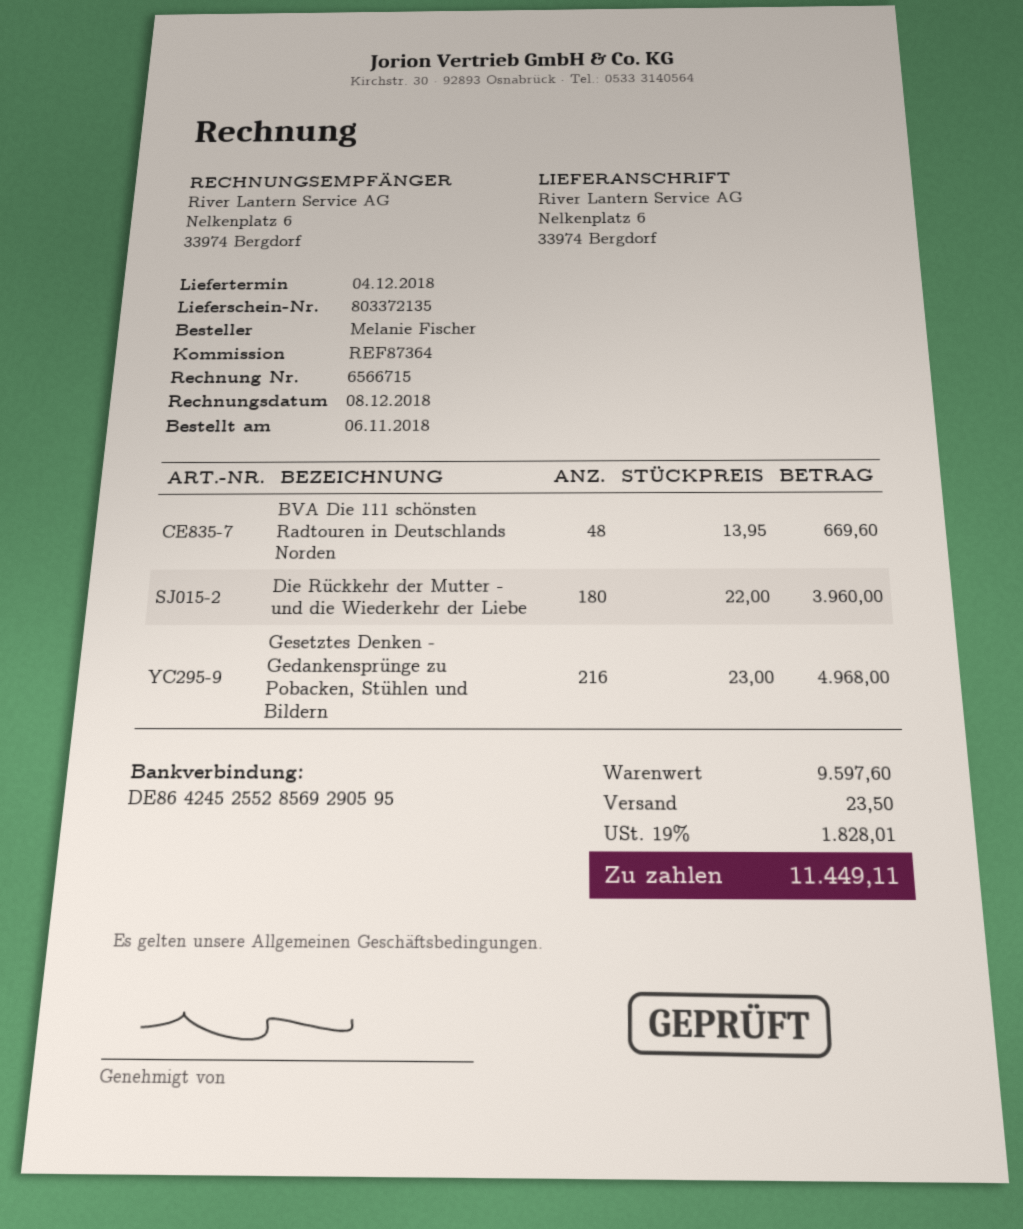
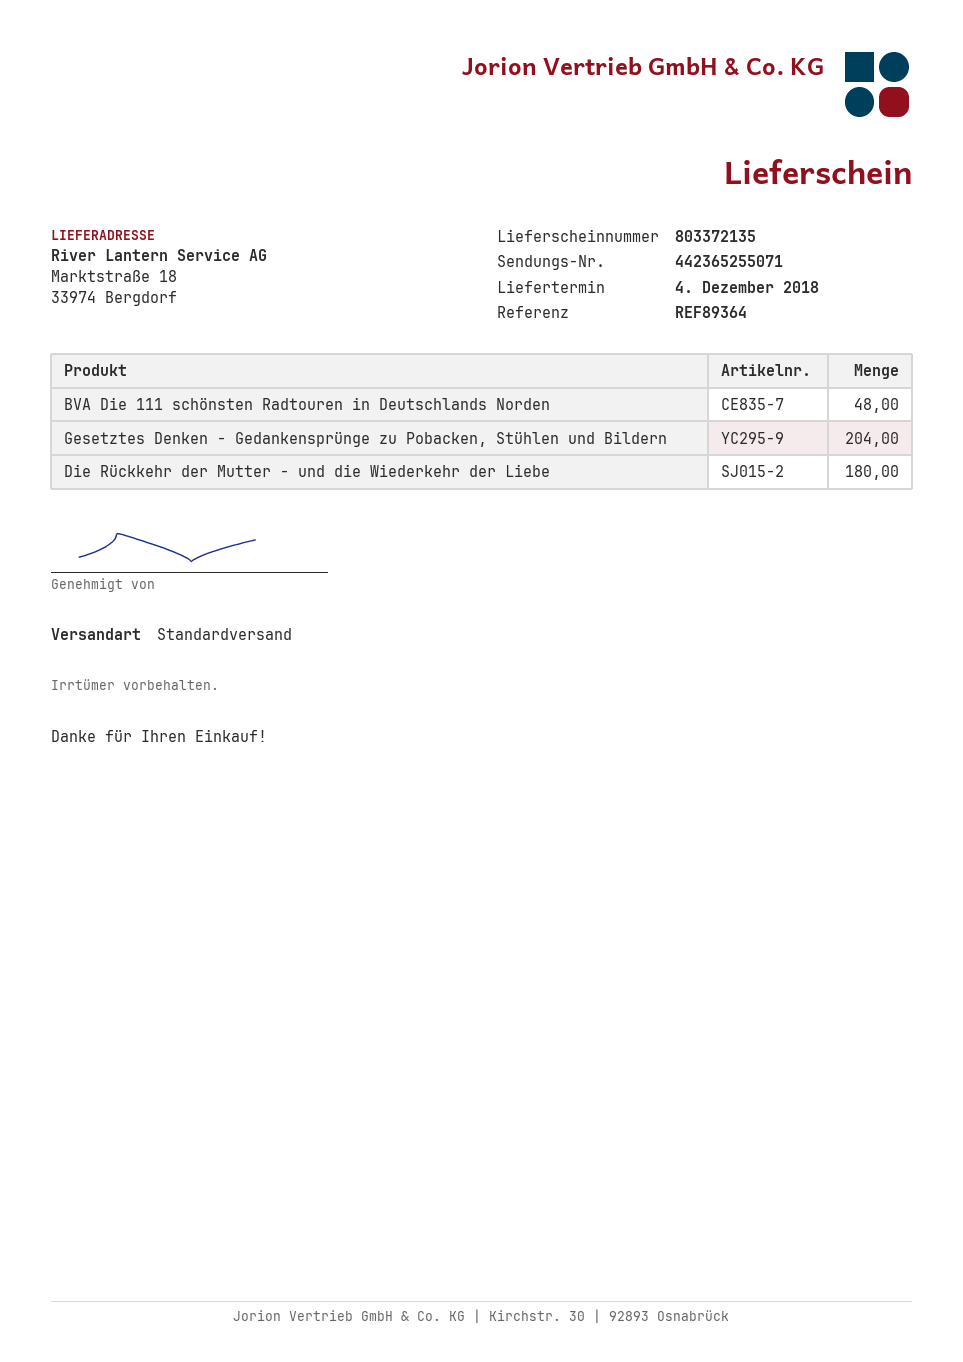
reference: REF87364 -> REF89364
ship to: Nelkenplatz 6, 33974 Bergdorf -> Marktstraße 18, 33974 Bergdorf
Gesetztes Denken - Gedankensprünge zu Pobacken, Stühlen und Bildern: 216 -> 204

